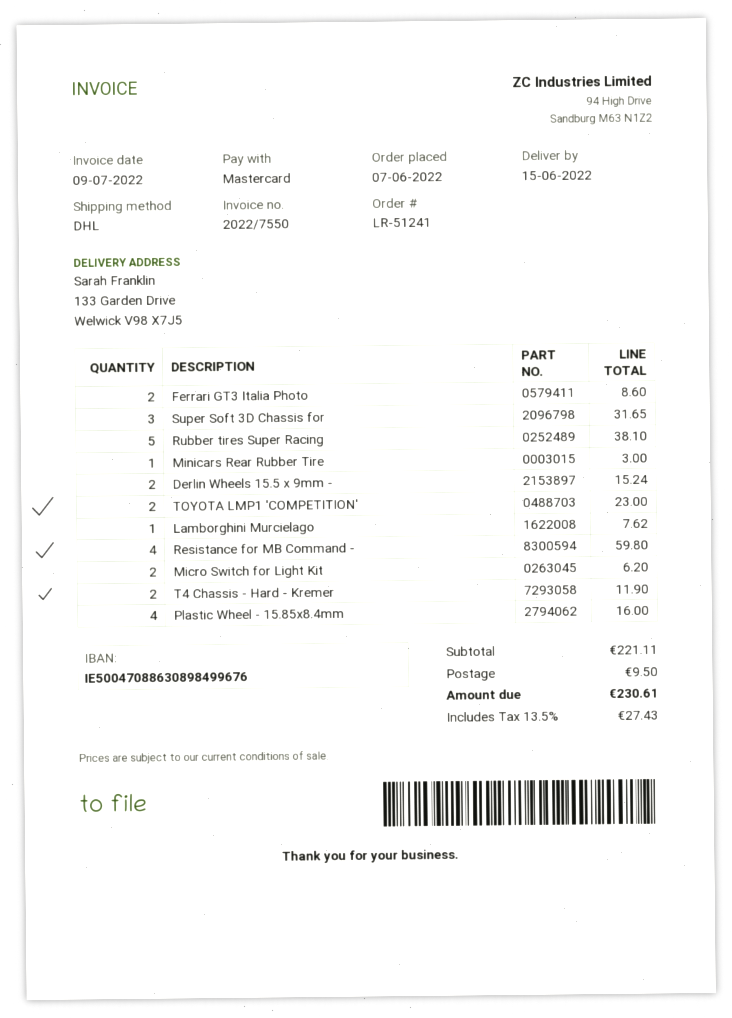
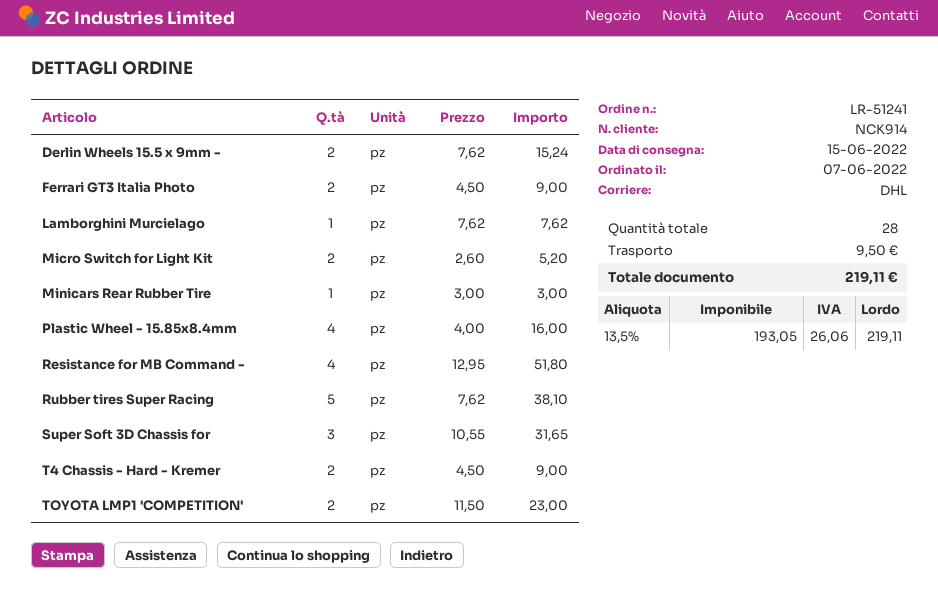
Ferrari GT3 Italia Photo: 2 for 8.60 -> 2 for 9.00
Resistance for MB Command -: 4 for 59.80 -> 4 for 51.80
Micro Switch for Light Kit: 2 for 6.20 -> 2 for 5.20
T4 Chassis - Hard - Kremer: 2 for 11.90 -> 2 for 9.00
tax: 13.5% = 27.43 -> 13.5% = 26.06
total: 230.61 -> 219.11

